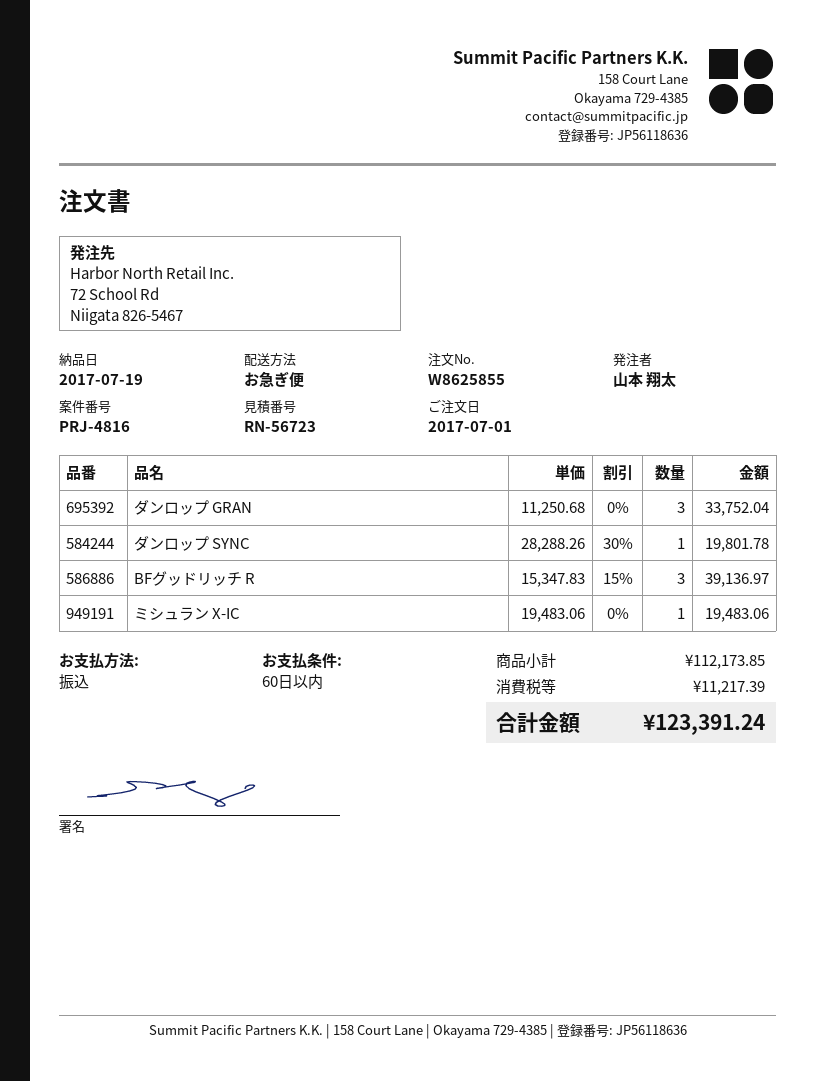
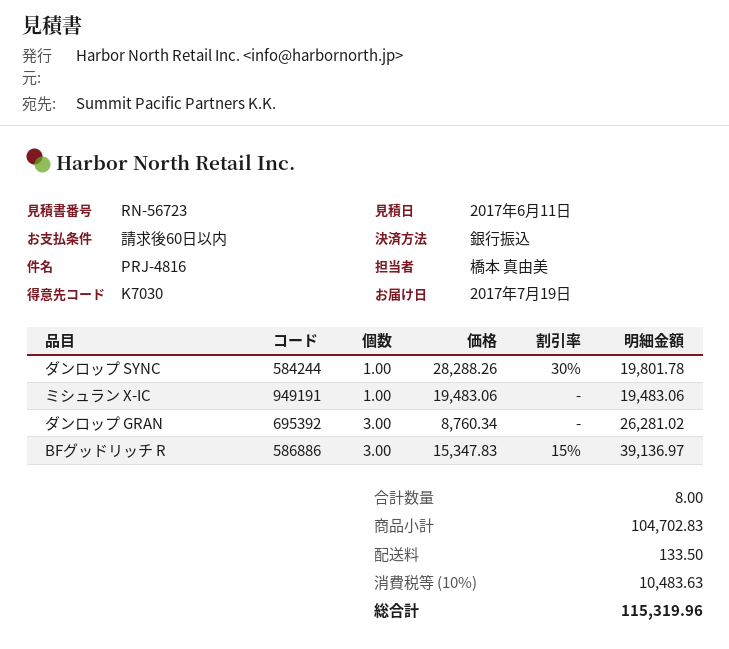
ダンロップ GRAN: 3 x 11250.68 = 33752.04 -> 3 x 8760.34 = 26281.02
subtotal: 112173.85 -> 104702.83
shipping: none -> 133.50
tax: 11217.39 -> 10483.63
total: 123391.24 -> 115319.96

